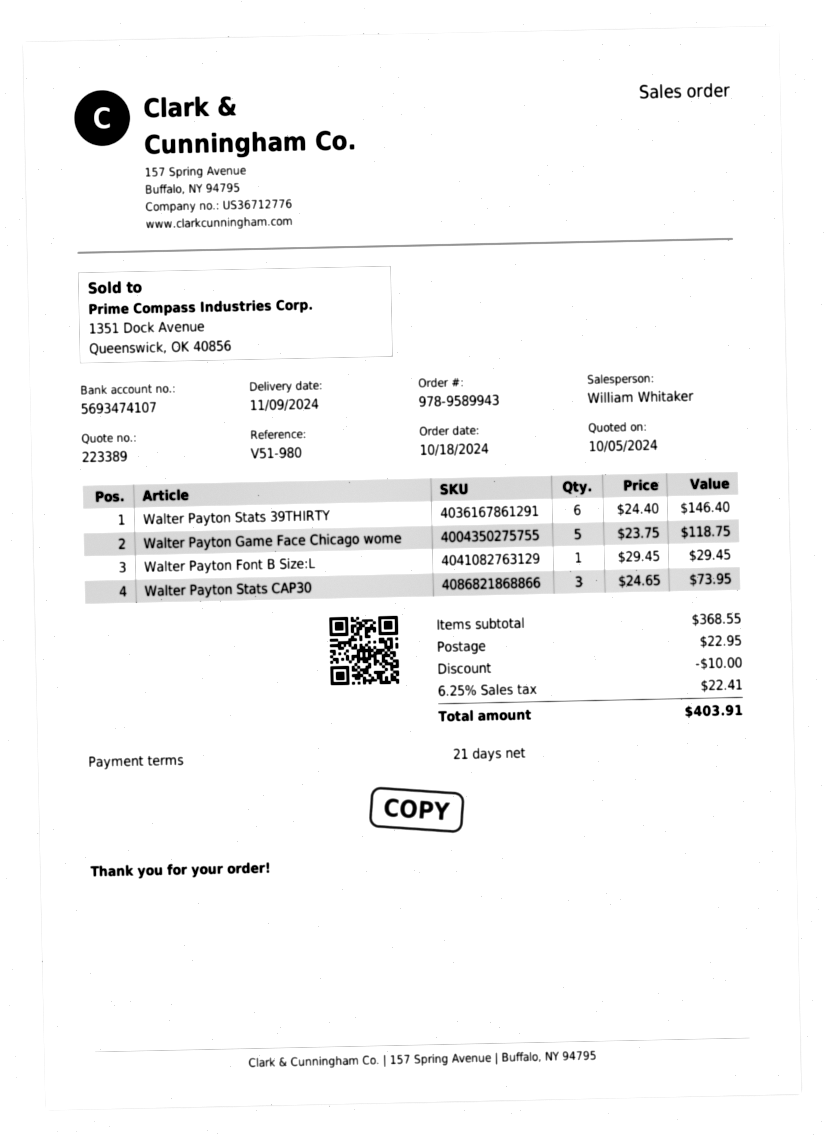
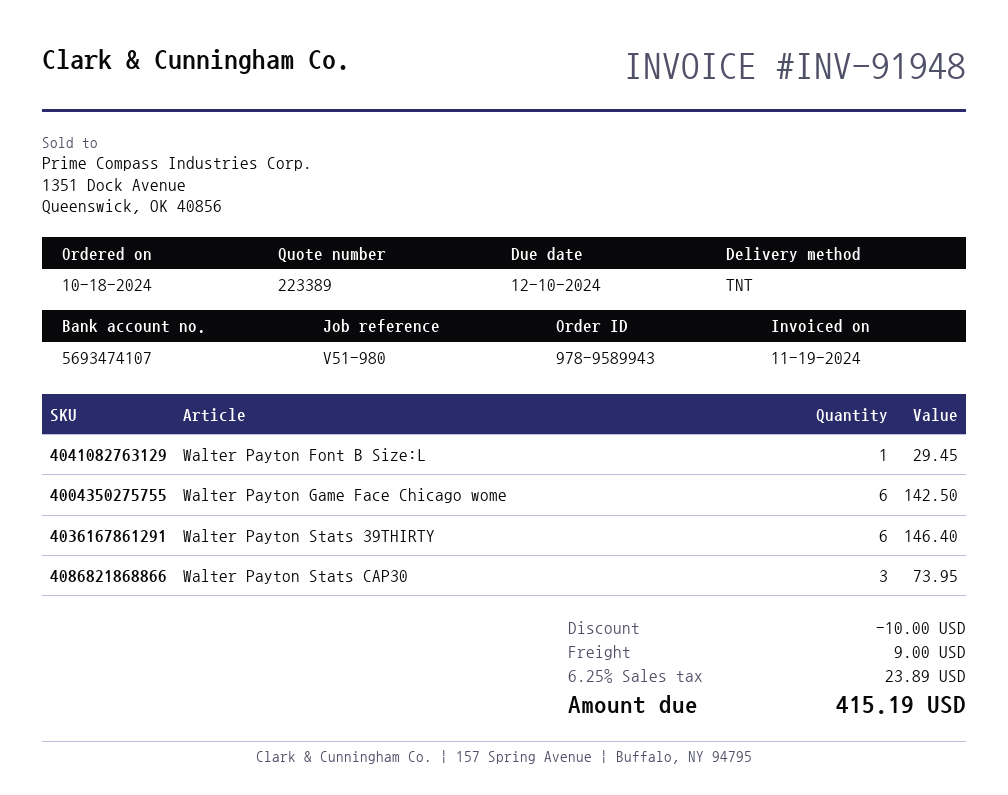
Walter Payton Game Face Chicago wome: 5 for 118.75 -> 6 for 142.50
shipping: 22.95 -> 9.00
tax: 6.25% = 22.41 -> 6.25% = 23.89
total: 403.91 -> 415.19

